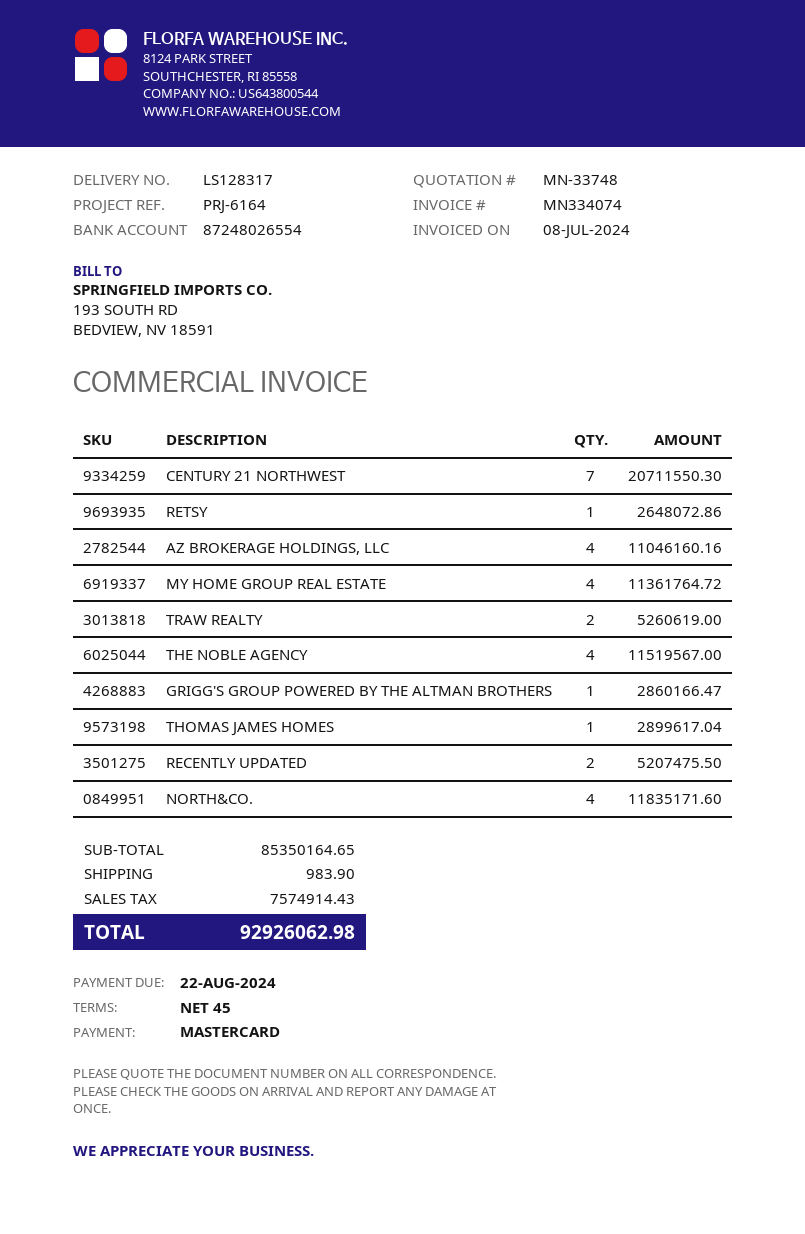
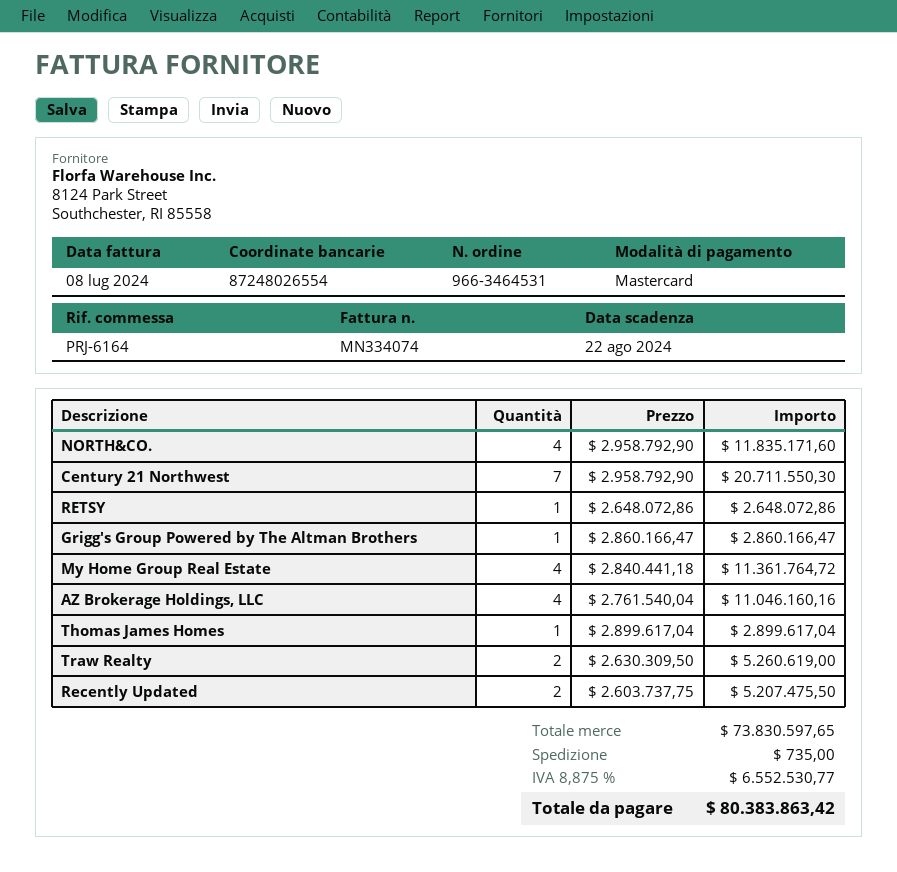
THE NOBLE AGENCY: 4 for 11519567.00 -> none
subtotal: 85350164.65 -> 73830597.65
shipping: 983.90 -> 735.00
tax: 7574914.43 -> 6552530.77
total: 92926062.98 -> 80383863.42

